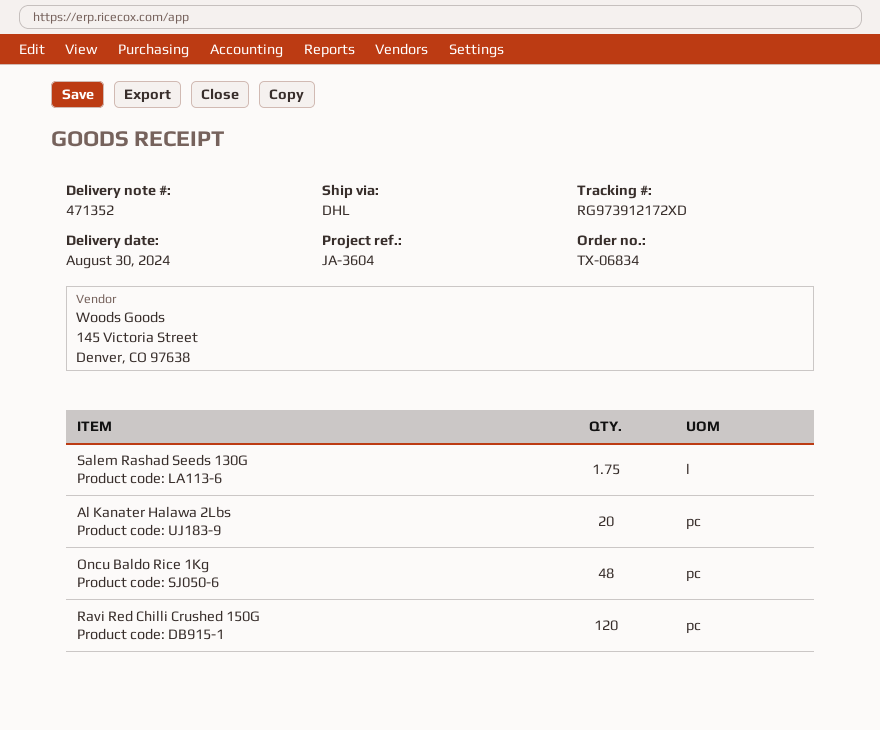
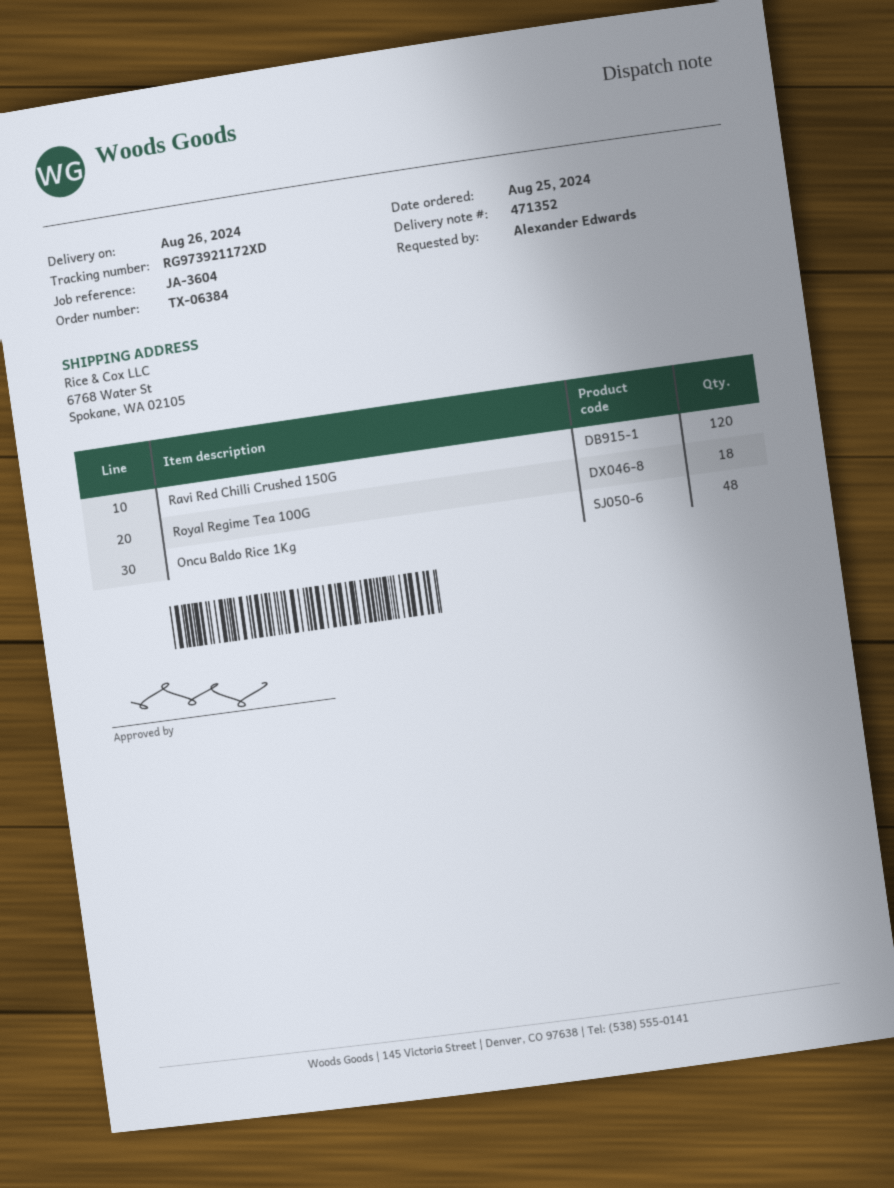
order number: TX-06834 -> TX-06384
delivery date: 2024-08-30 -> 2024-08-26
tracking number: RG973912172XD -> RG973921172XD
Salem Rashad Seeds 130G: 1.75 -> none
Al Kanater Halawa 2Lbs: 20 -> none
Royal Regime Tea 100G: none -> 18

